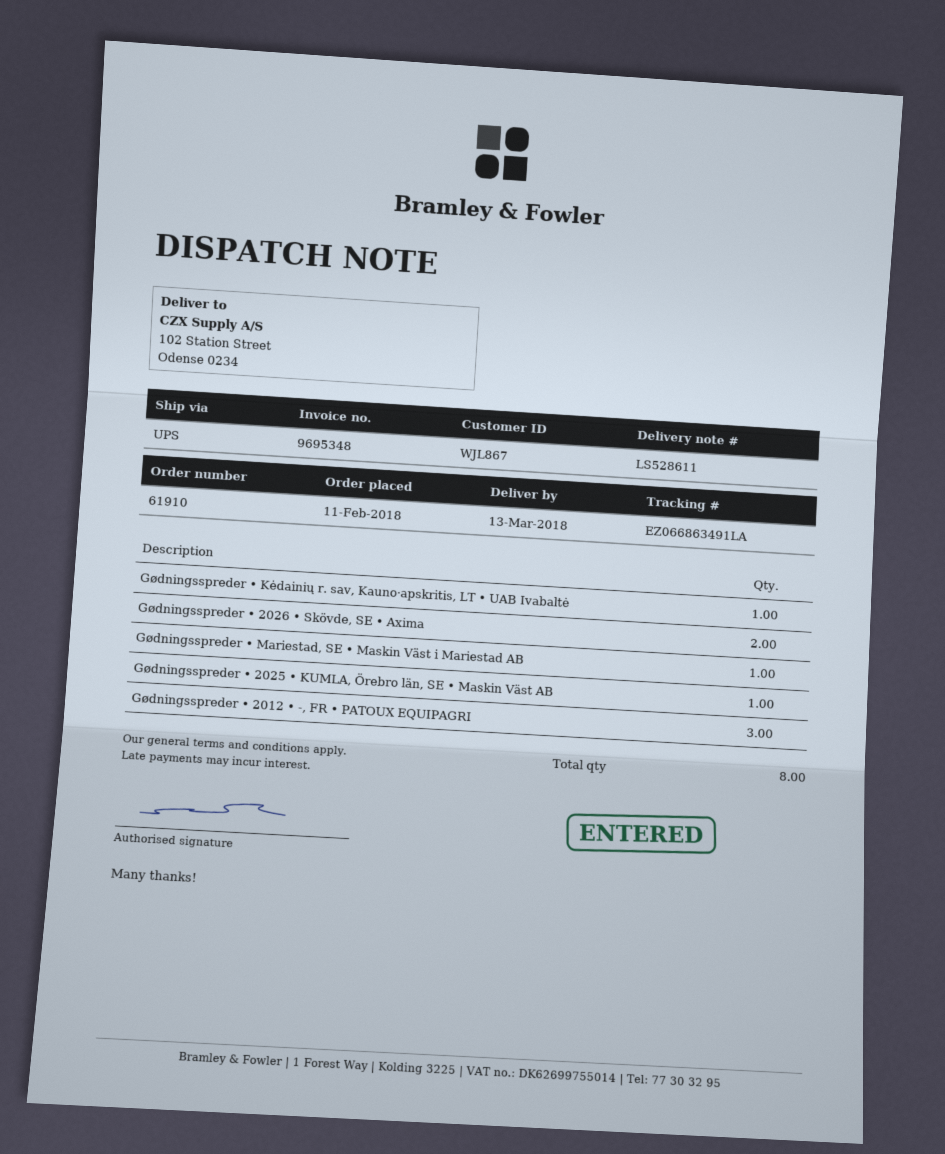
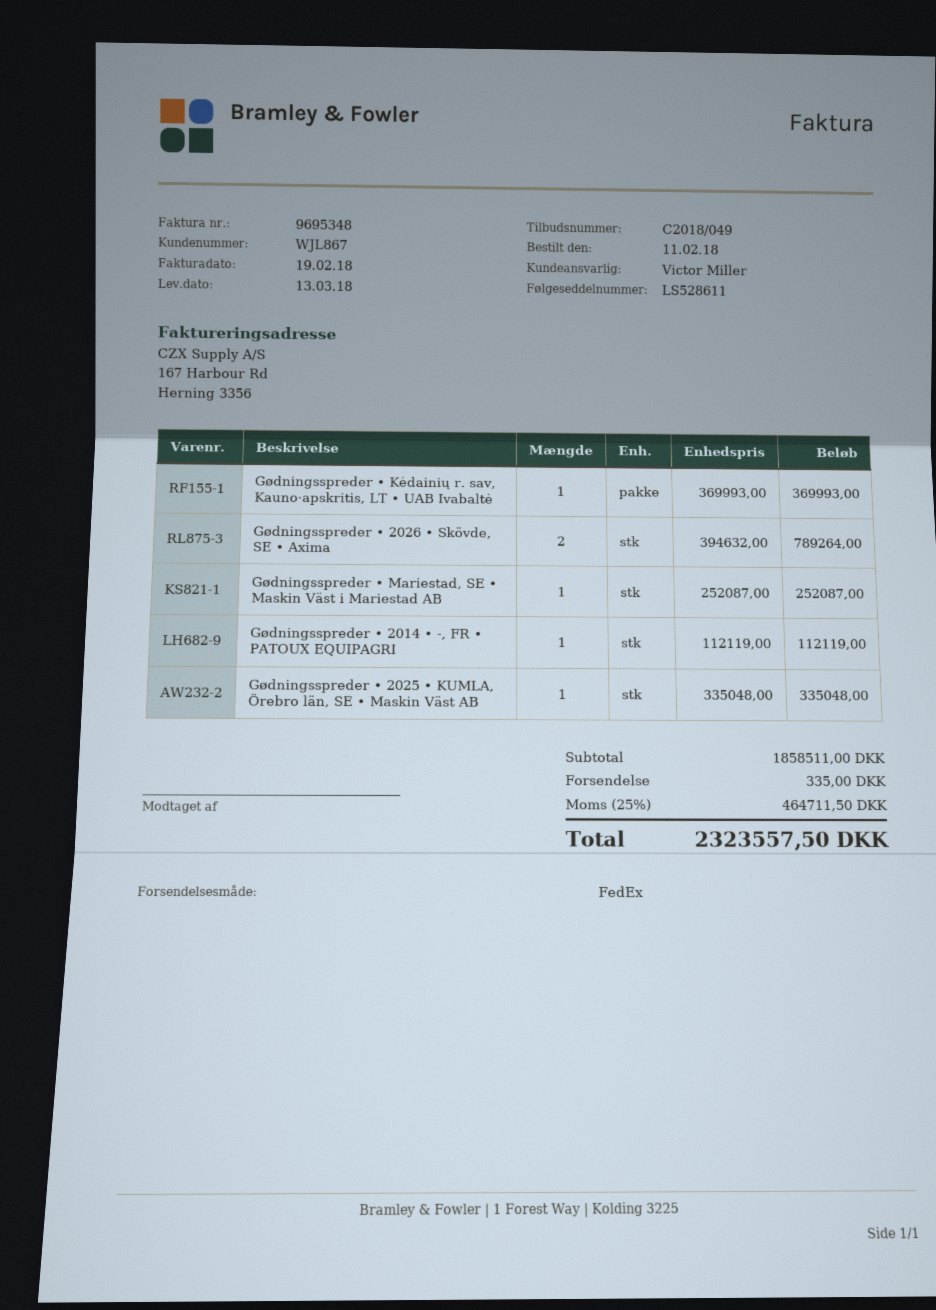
shipping method: UPS -> FedEx
Gødningsspreder • 2012 • -, FR • PATOUX EQUIPAGRI: 3 -> none
Gødningsspreder • 2014 • -, FR • PATOUX EQUIPAGRI: none -> 1

